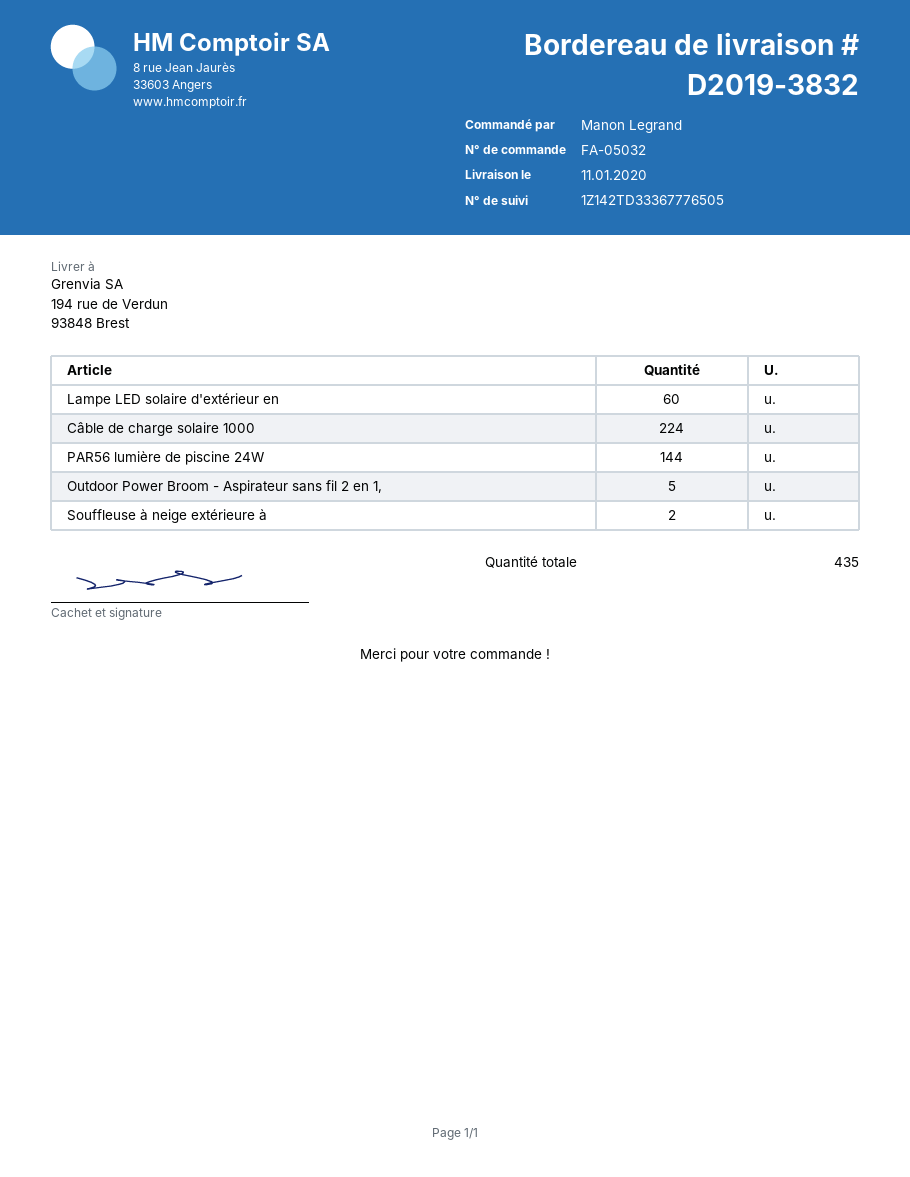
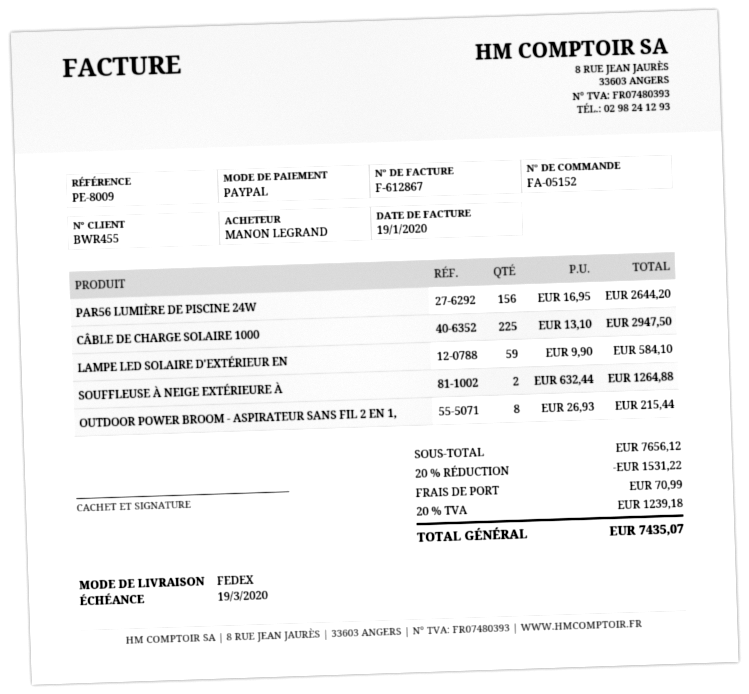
order number: FA-05032 -> FA-05152
Lampe LED solaire d'extérieur en: 60 -> 59
Câble de charge solaire 1000: 224 -> 225
PAR56 lumière de piscine 24W: 144 -> 156
Outdoor Power Broom - Aspirateur sans fil 2 en 1,: 5 -> 8

